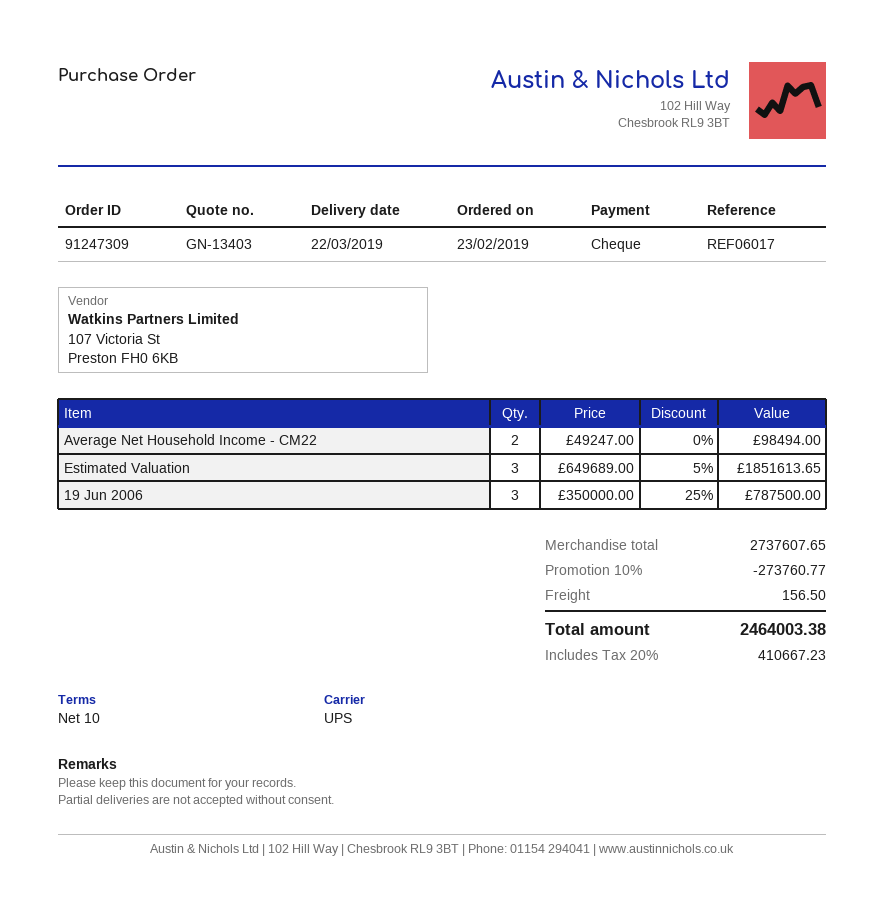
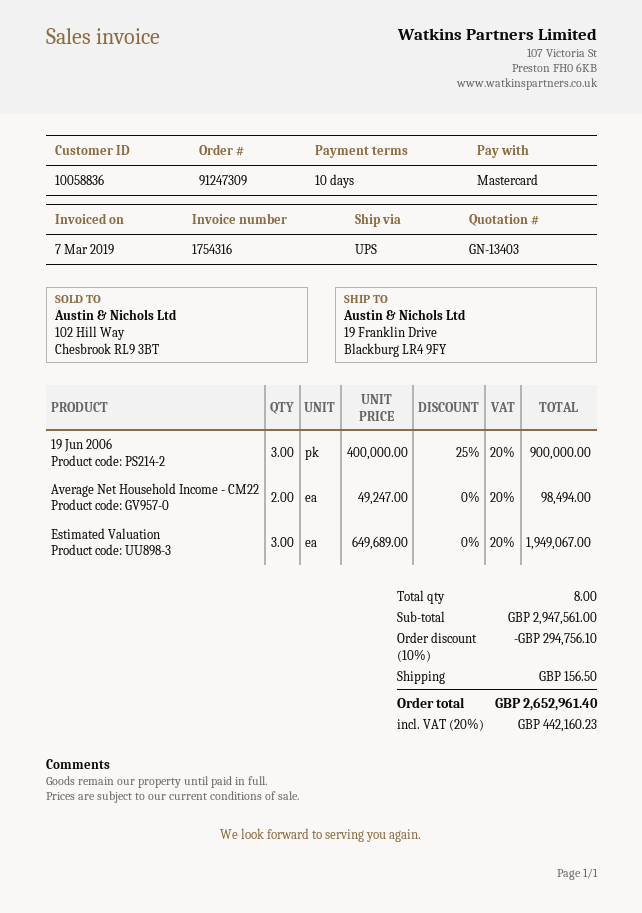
payment method: cheque -> Mastercard
Estimated Valuation: 3 x 649689.00 - 5% = 1851613.65 -> 3 x 649689.00 = 1949067.00
19 Jun 2006: 3 x 350000.00 - 25% = 787500.00 -> 3 x 400000.00 - 25% = 900000.00
subtotal: 2737607.65 -> 2947561.00
discount: 10% = 273760.77 -> 10% = 294756.10
tax: 20% = 410667.23 -> 20% = 442160.23
total: 2464003.38 -> 2652961.40

